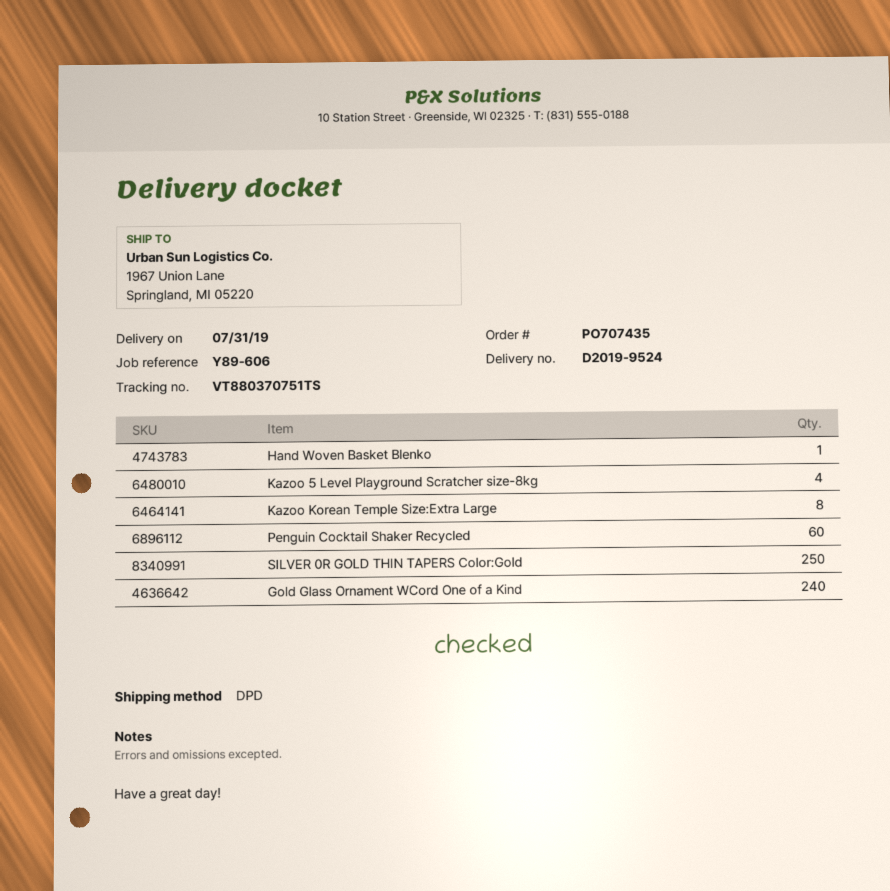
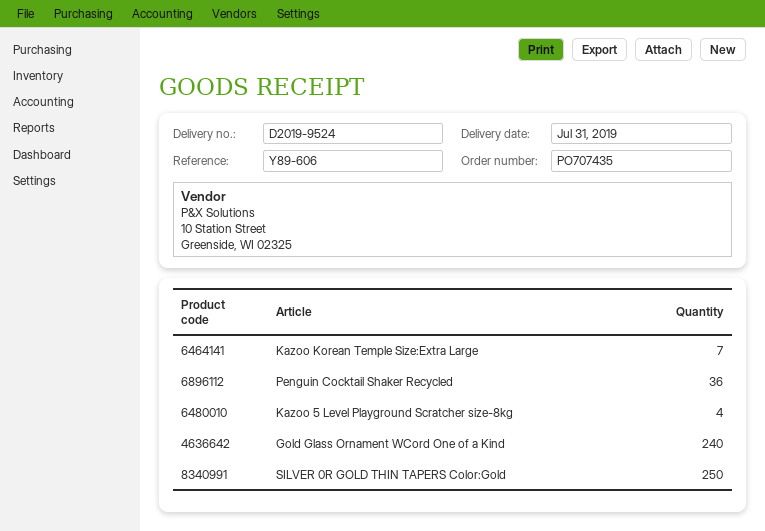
Hand Woven Basket Blenko: 1 -> none
Kazoo Korean Temple Size:Extra Large: 8 -> 7
Penguin Cocktail Shaker Recycled: 60 -> 36

